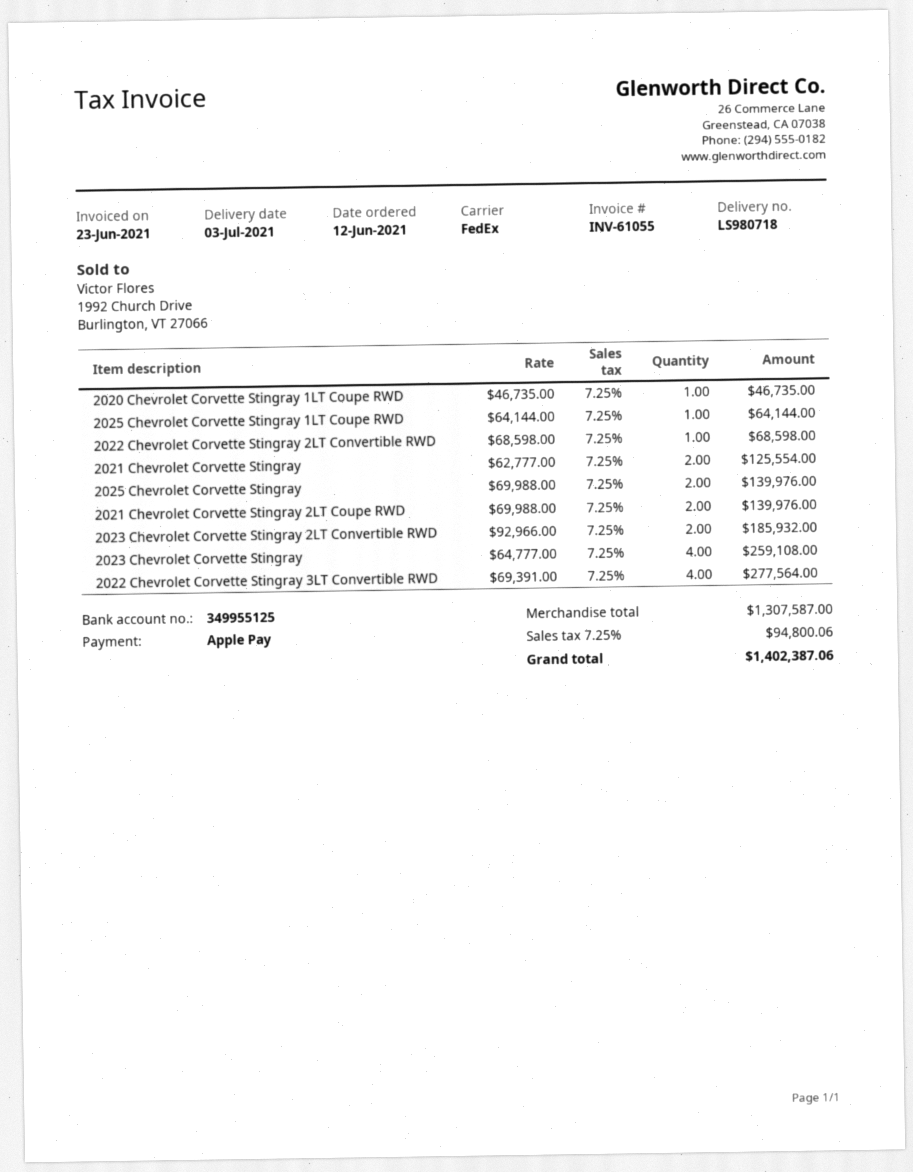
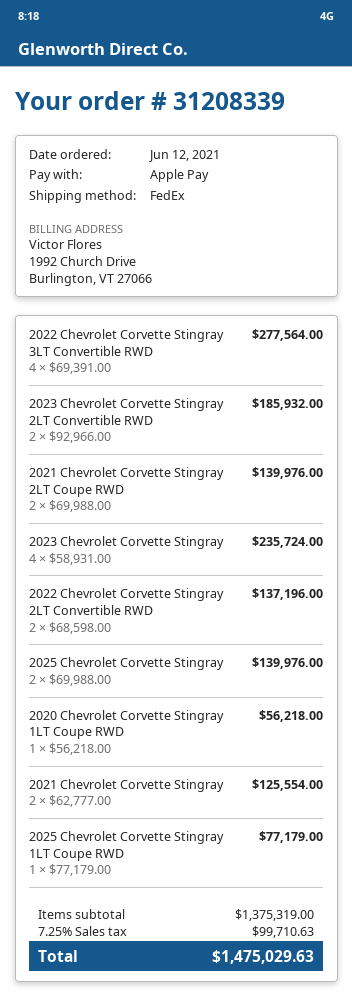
2020 Chevrolet Corvette Stingray 1LT Coupe RWD: 1 x 46735.00 = 46735.00 -> 1 x 56218.00 = 56218.00
2025 Chevrolet Corvette Stingray 1LT Coupe RWD: 1 x 64144.00 = 64144.00 -> 1 x 77179.00 = 77179.00
2022 Chevrolet Corvette Stingray 2LT Convertible RWD: 1 x 68598.00 = 68598.00 -> 2 x 68598.00 = 137196.00
2023 Chevrolet Corvette Stingray: 4 x 64777.00 = 259108.00 -> 4 x 58931.00 = 235724.00
subtotal: 1307587.00 -> 1375319.00
tax: 7.25% = 94800.06 -> 7.25% = 99710.63
total: 1402387.06 -> 1475029.63

